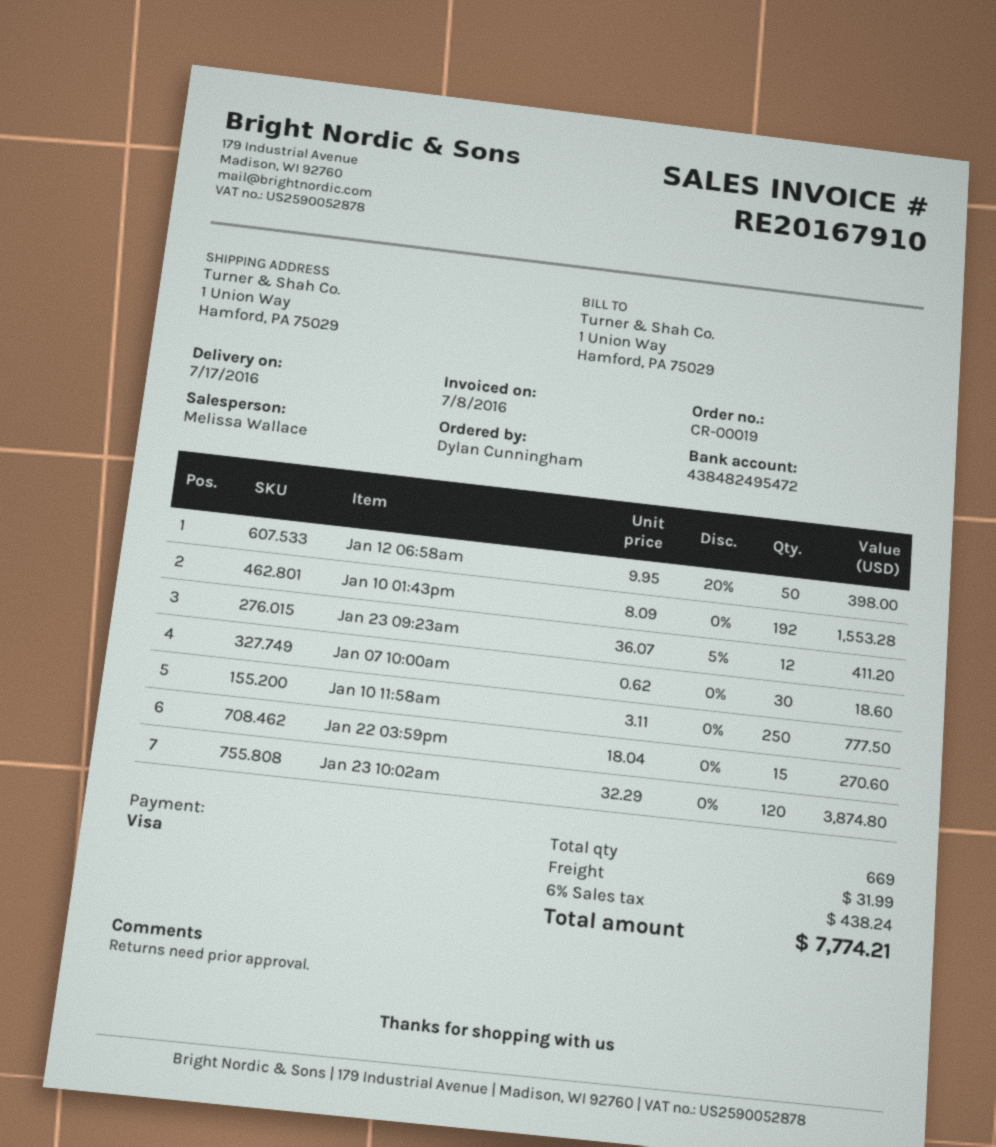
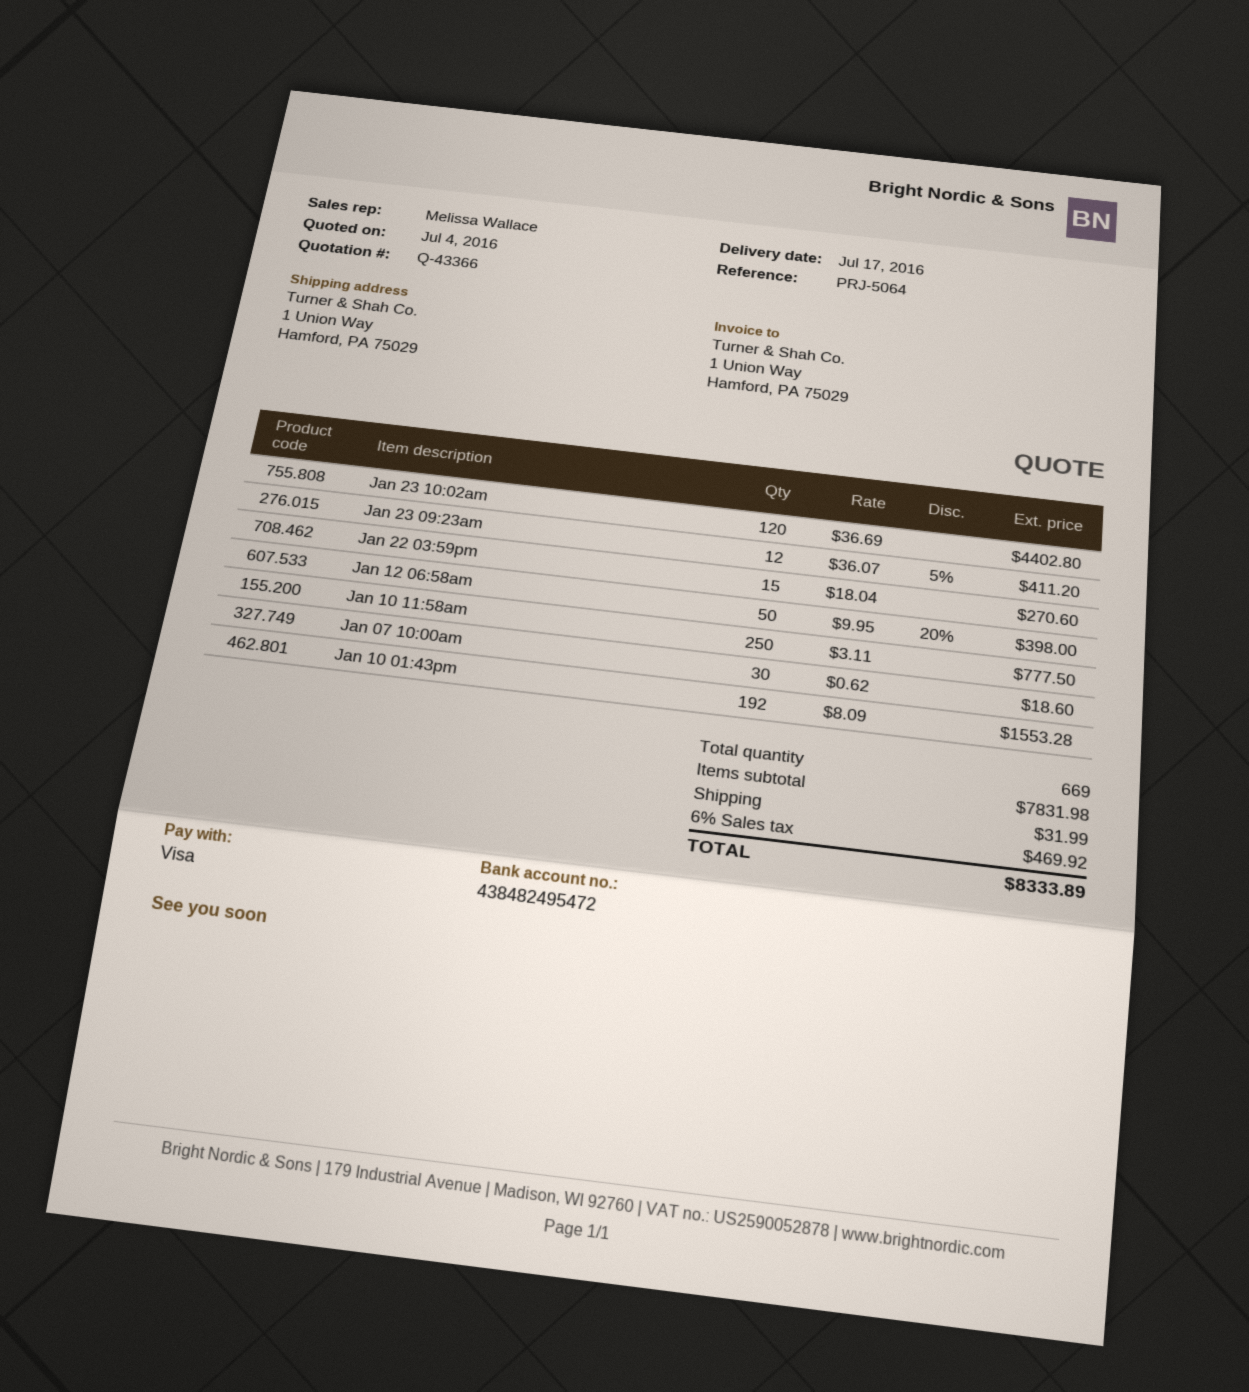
Jan 23 10:02am: 120 x 32.29 = 3874.80 -> 120 x 36.69 = 4402.80
tax: 6% = 438.24 -> 6% = 469.92
total: 7774.21 -> 8333.89

